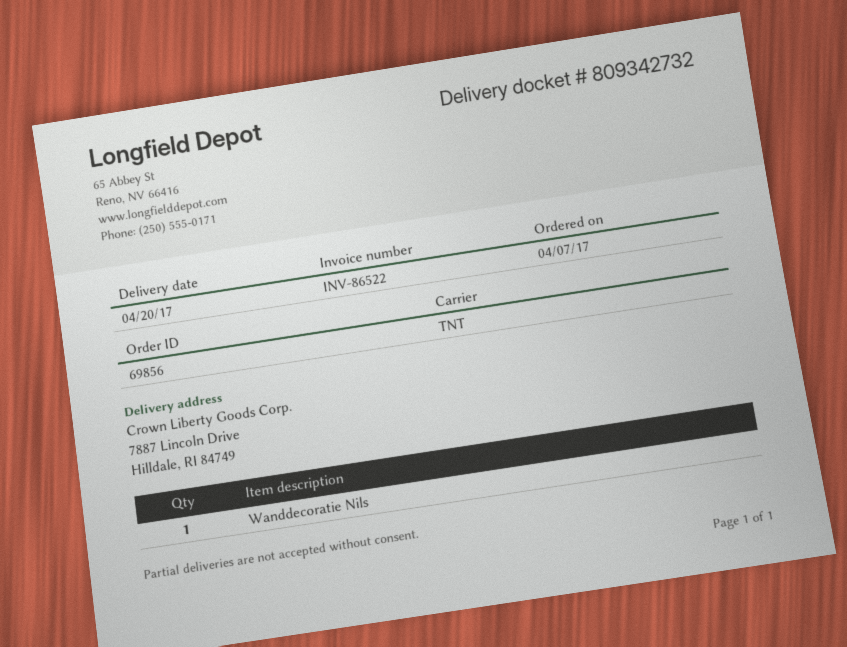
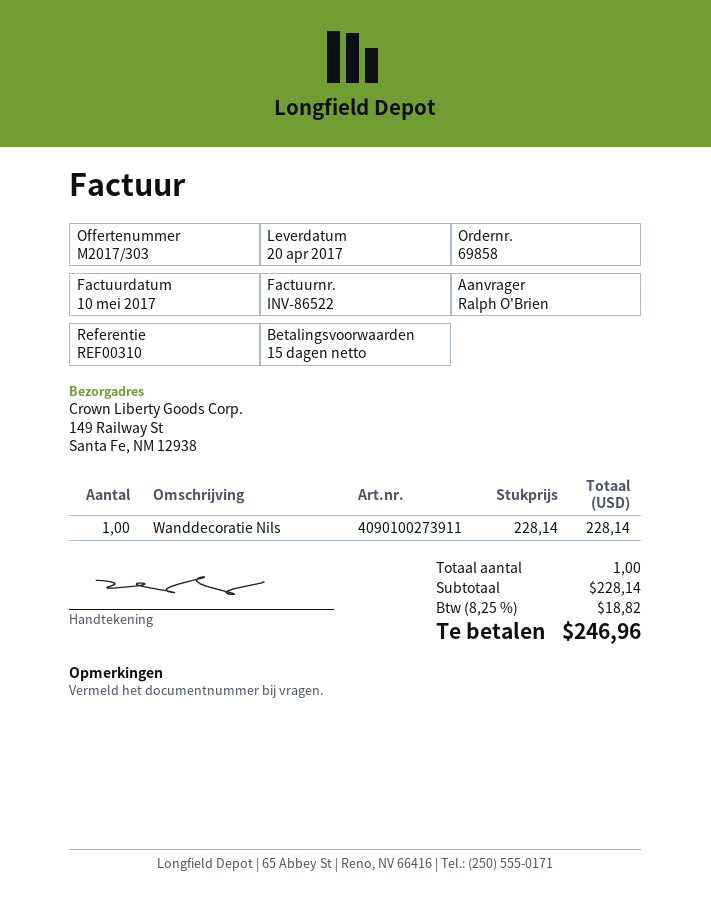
order number: 69856 -> 69858
ship to: 7887 Lincoln Drive, Hilldale, RI 84749 -> 149 Railway St, Santa Fe, NM 12938

